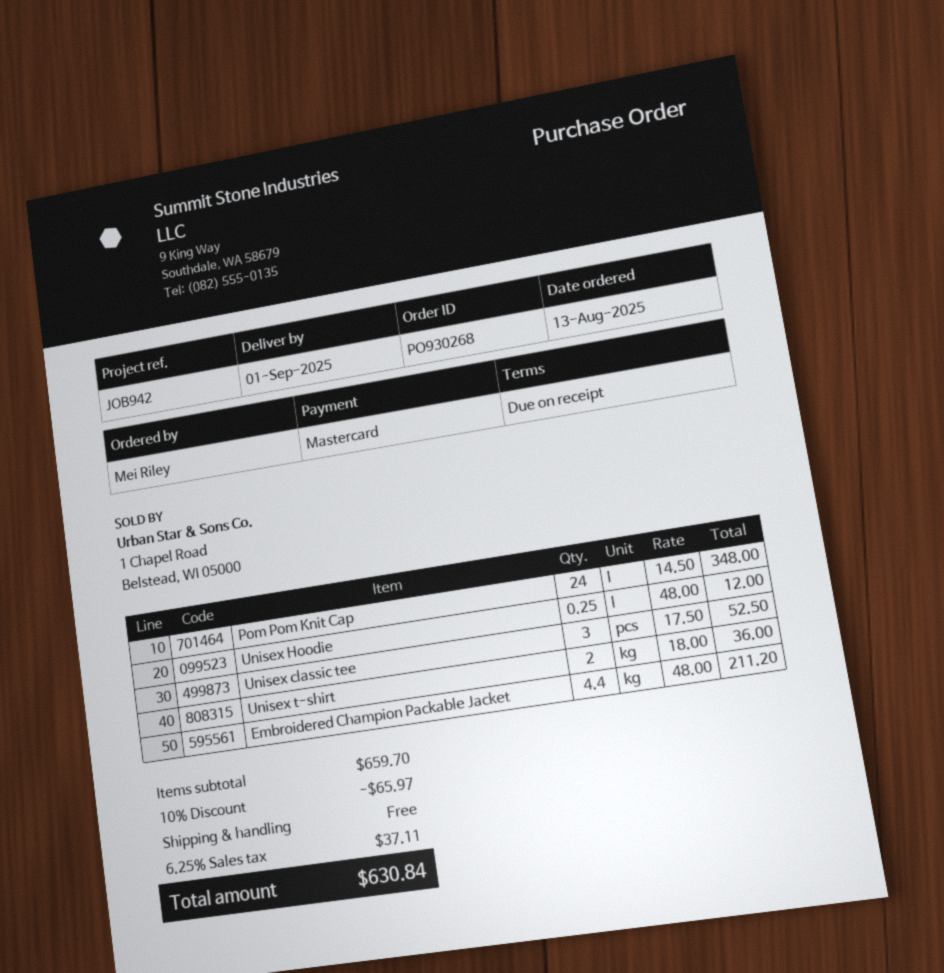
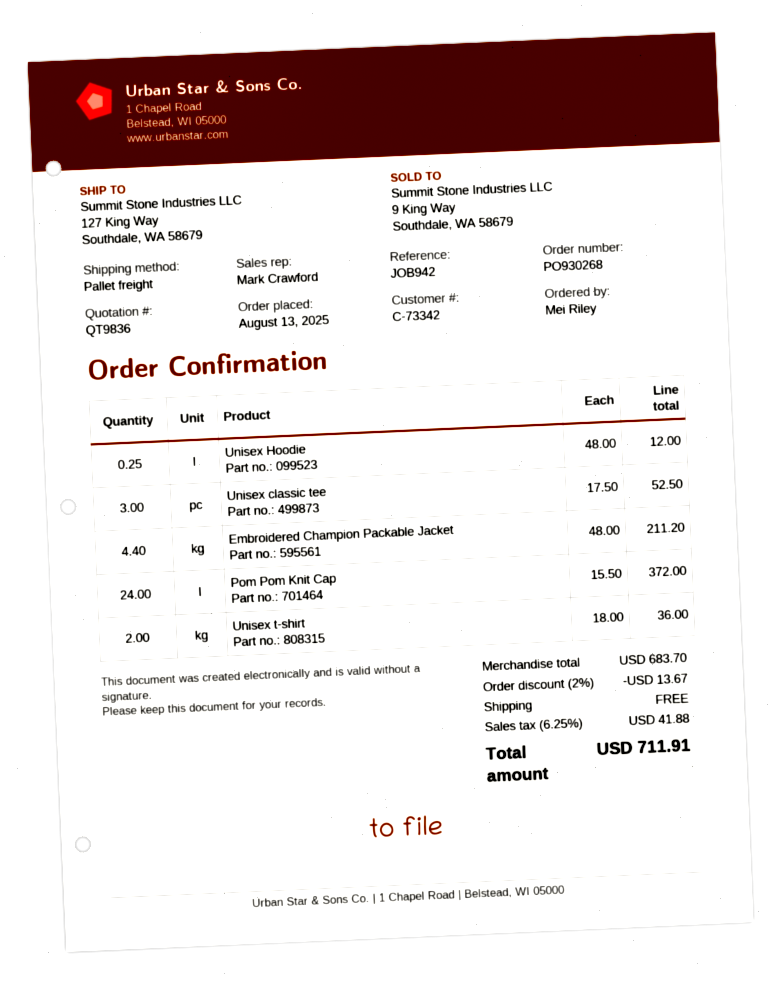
Pom Pom Knit Cap: 24 x 14.50 = 348.00 -> 24 x 15.50 = 372.00
subtotal: 659.70 -> 683.70
discount: 10% = 65.97 -> 2% = 13.67
tax: 6.25% = 37.11 -> 6.25% = 41.88
total: 630.84 -> 711.91

